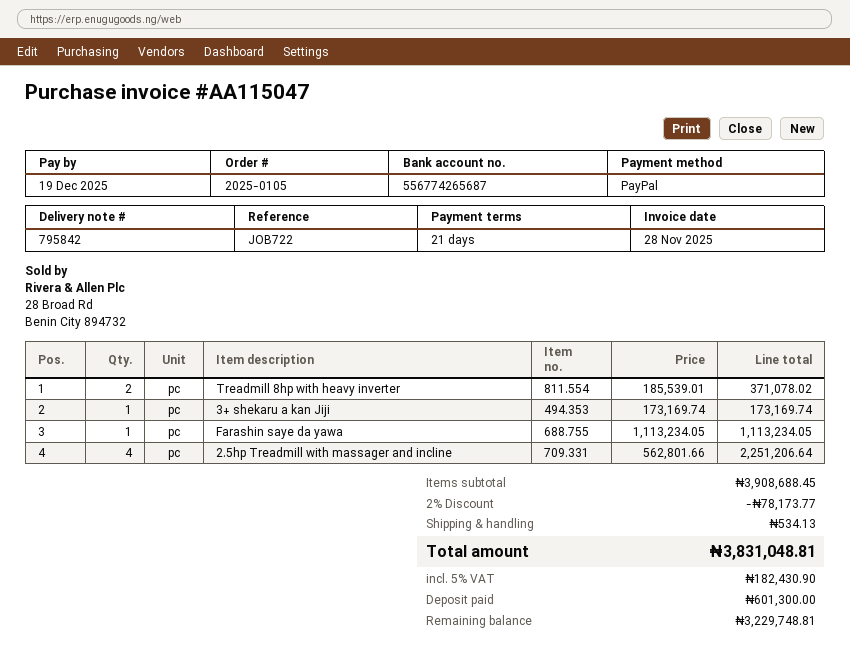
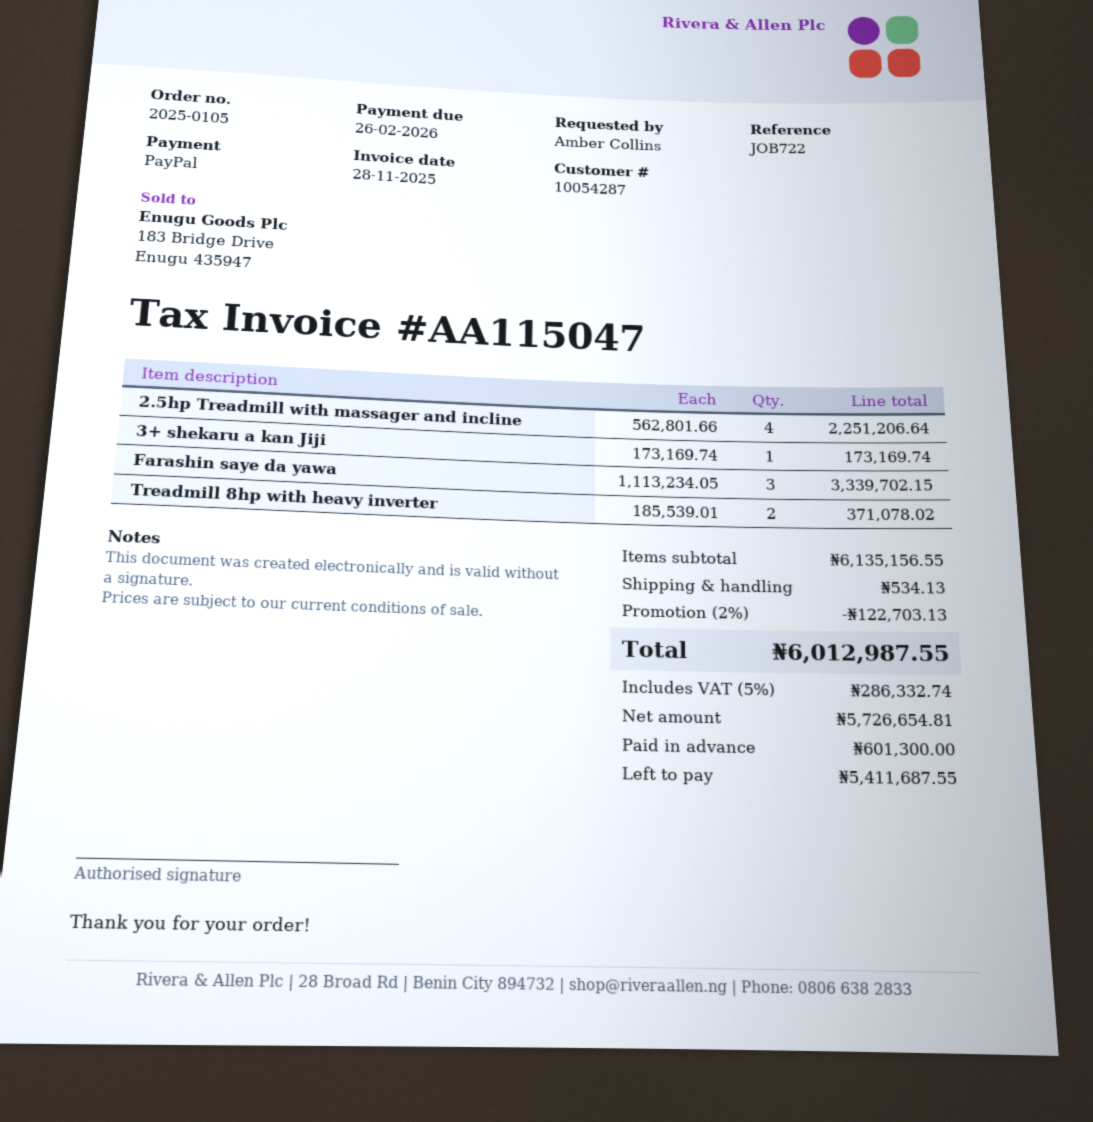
due date: 2025-12-19 -> 2026-02-26
Farashin saye da yawa: 1 x 1113234.05 = 1113234.05 -> 3 x 1113234.05 = 3339702.15
subtotal: 3908688.45 -> 6135156.55
discount: 2% = 78173.77 -> 2% = 122703.13
tax: 5% = 182430.90 -> 5% = 286332.74
total: 3831048.81 -> 6012987.55
balance: 3229748.81 -> 5411687.55

